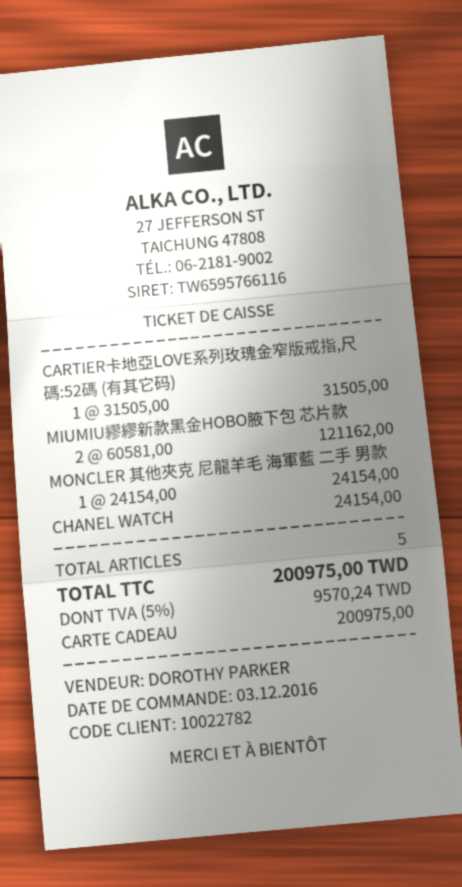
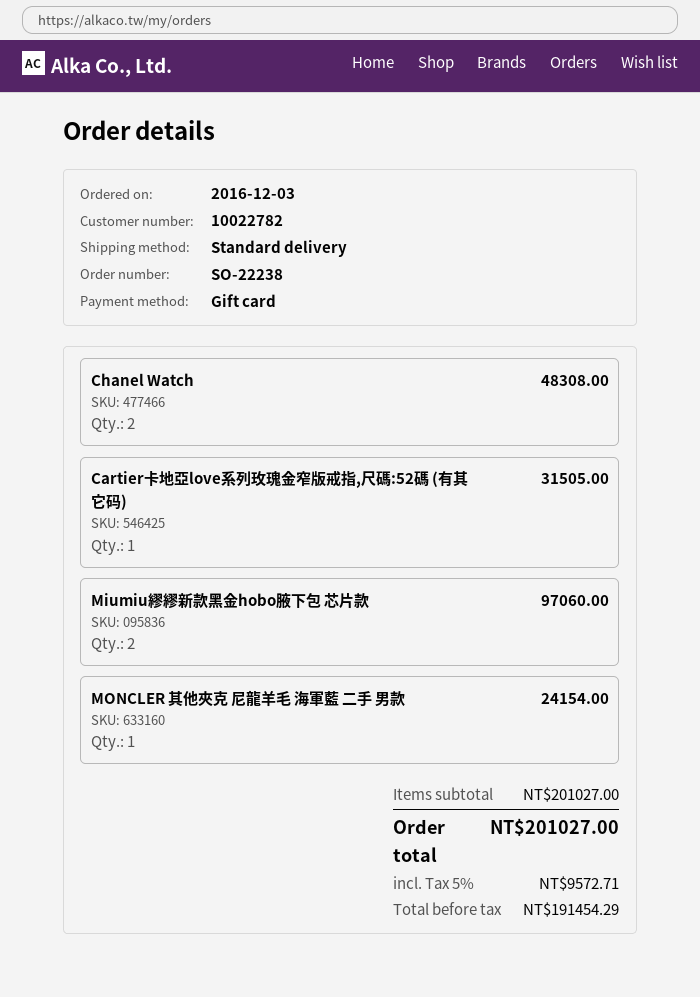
MIUMIU繆繆新款黑金HOBO腋下包 芯片款: 2 for 121162.00 -> 2 for 97060.00
CHANEL WATCH: 1 for 24154.00 -> 2 for 48308.00
tax: 5% = 9570.24 -> 5% = 9572.71
total: 200975.00 -> 201027.00

